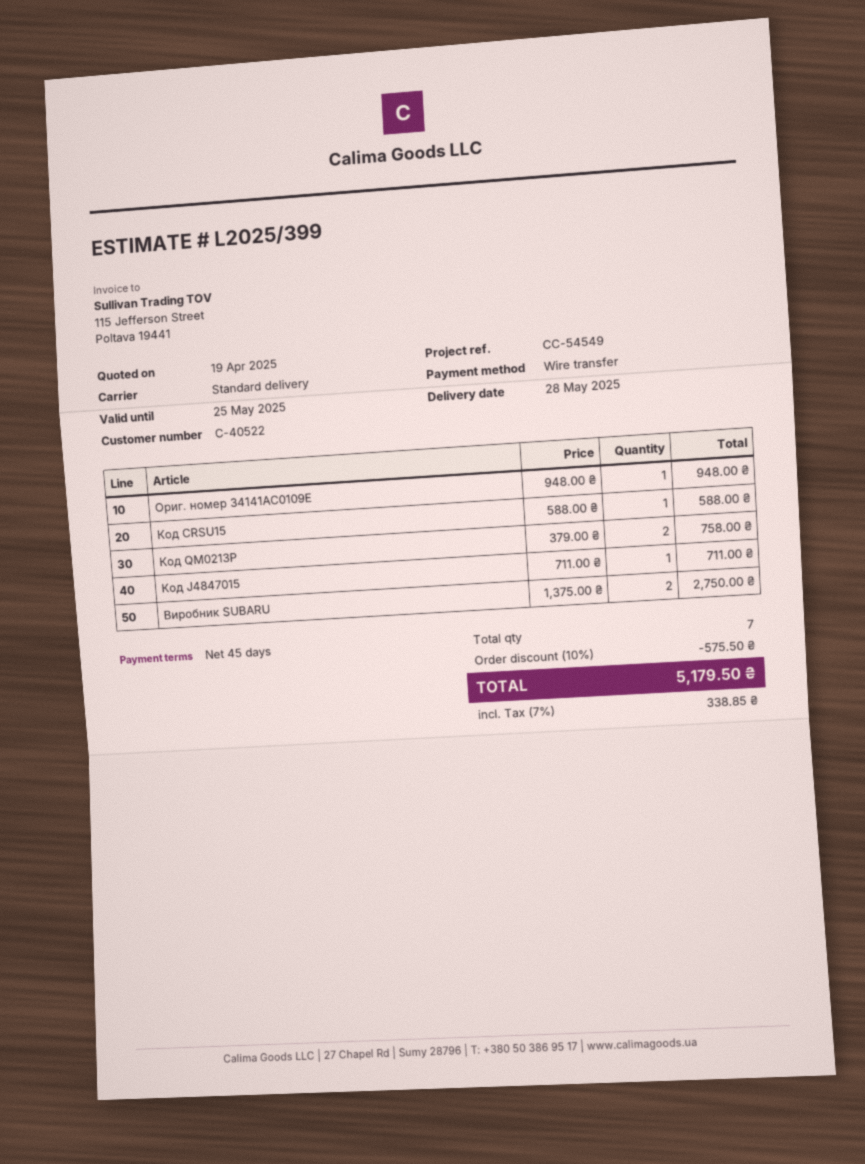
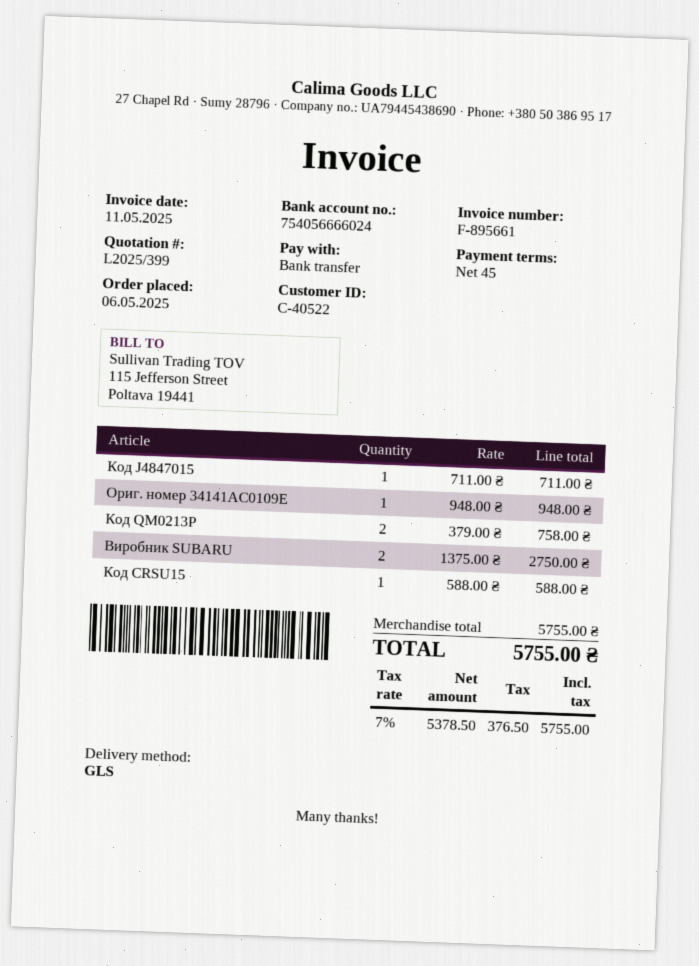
shipping method: standard -> GLS
discount: 10% = 575.50 -> none
tax: 7% = 338.85 -> 7% = 376.50
total: 5179.50 -> 5755.00

